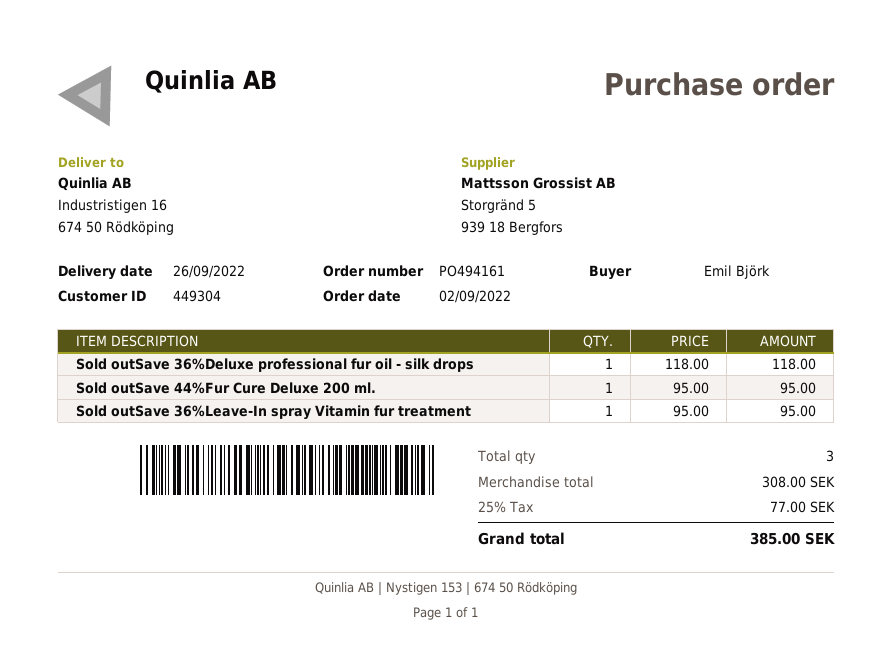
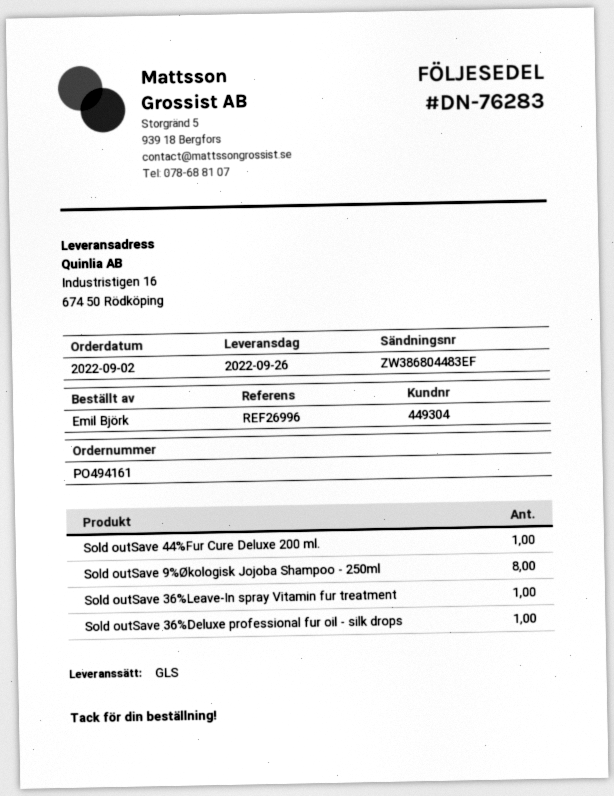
Sold outSave 9%Økologisk Jojoba Shampoo - 250ml: none -> 8

